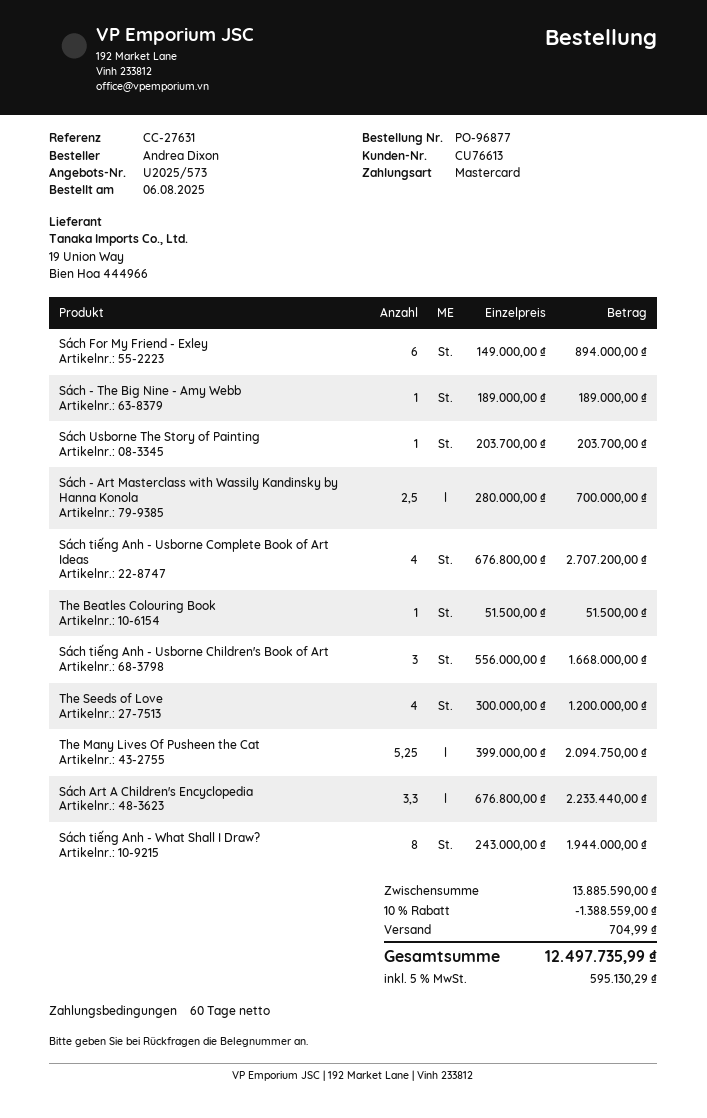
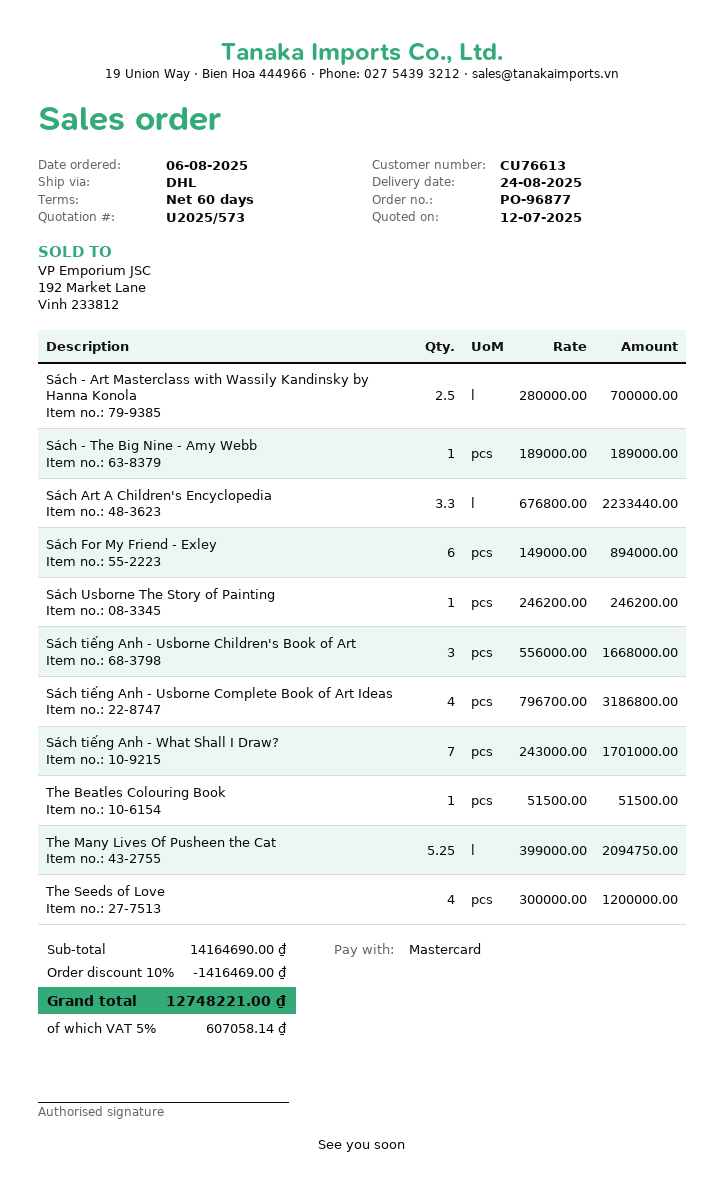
Sách Usborne The Story of Painting: 1 x 203700.00 = 203700.00 -> 1 x 246200.00 = 246200.00
Sách tiếng Anh - Usborne Complete Book of Art Ideas: 4 x 676800.00 = 2707200.00 -> 4 x 796700.00 = 3186800.00
Sách tiếng Anh - What Shall I Draw?: 8 x 243000.00 = 1944000.00 -> 7 x 243000.00 = 1701000.00
subtotal: 13885590.00 -> 14164690.00
discount: 10% = 1388559.00 -> 10% = 1416469.00
shipping: 704.99 -> none
tax: 5% = 595130.29 -> 5% = 607058.14
total: 12497735.99 -> 12748221.00

